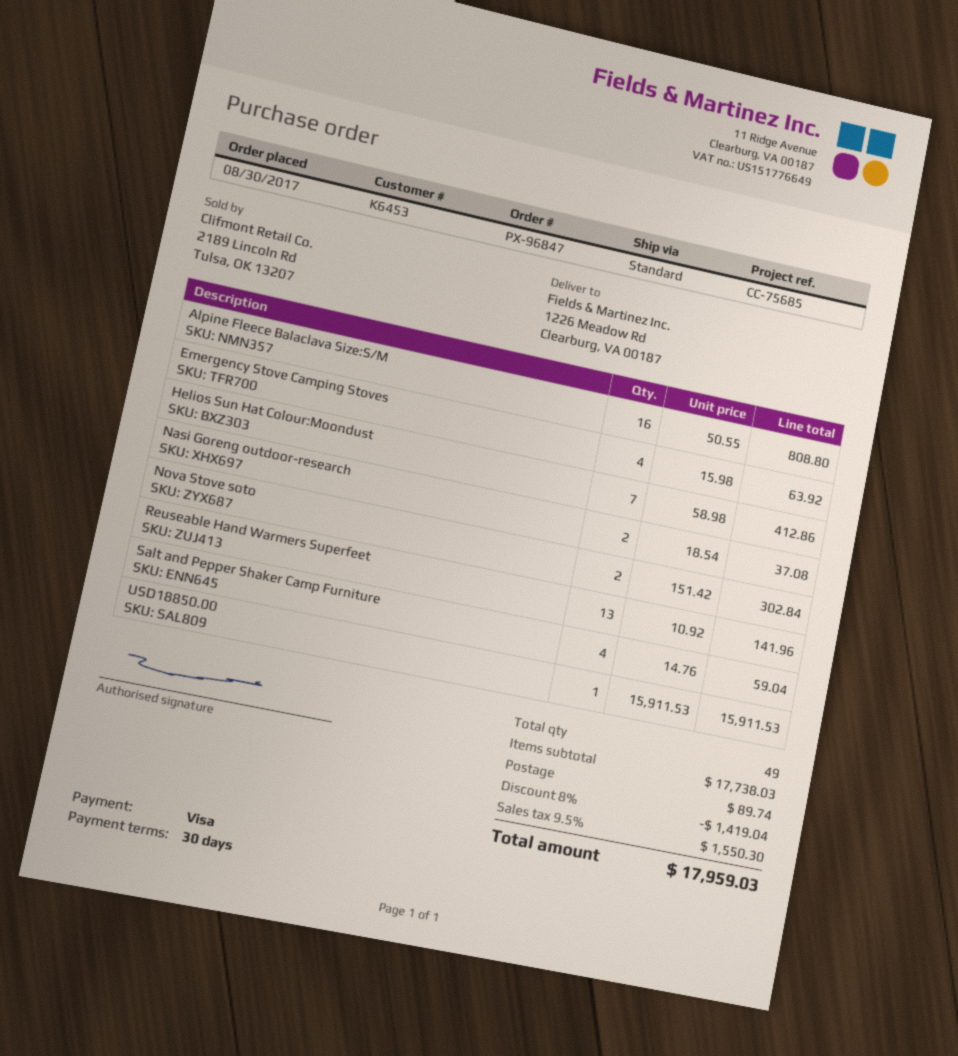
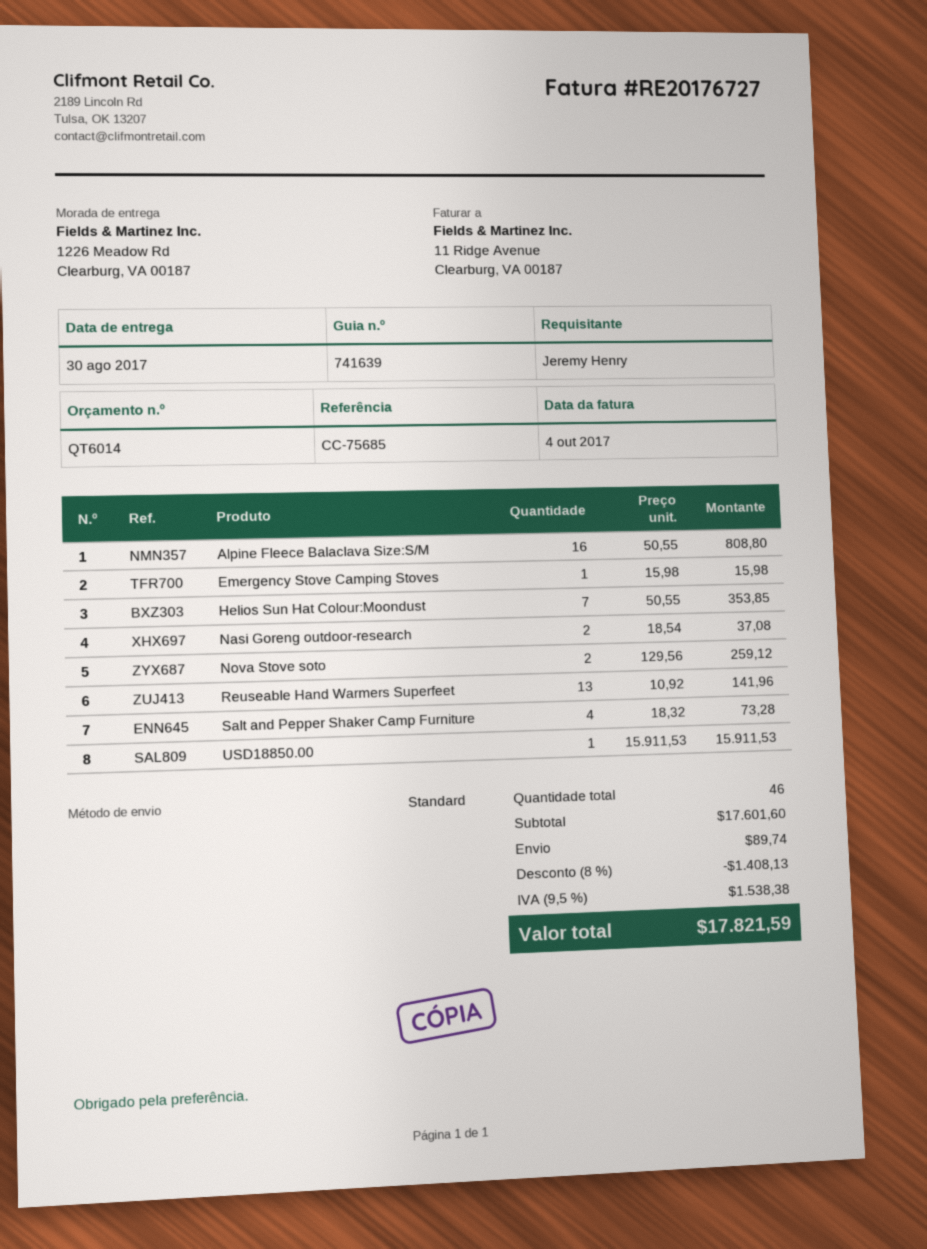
Emergency Stove Camping Stoves: 4 x 15.98 = 63.92 -> 1 x 15.98 = 15.98
Helios Sun Hat Colour:Moondust: 7 x 58.98 = 412.86 -> 7 x 50.55 = 353.85
Nova Stove soto: 2 x 151.42 = 302.84 -> 2 x 129.56 = 259.12
Salt and Pepper Shaker Camp Furniture: 4 x 14.76 = 59.04 -> 4 x 18.32 = 73.28
total quantity: 49 -> 46
subtotal: 17738.03 -> 17601.60
discount: 8% = 1419.04 -> 8% = 1408.13
tax: 9.5% = 1550.30 -> 9.5% = 1538.38
total: 17959.03 -> 17821.59

